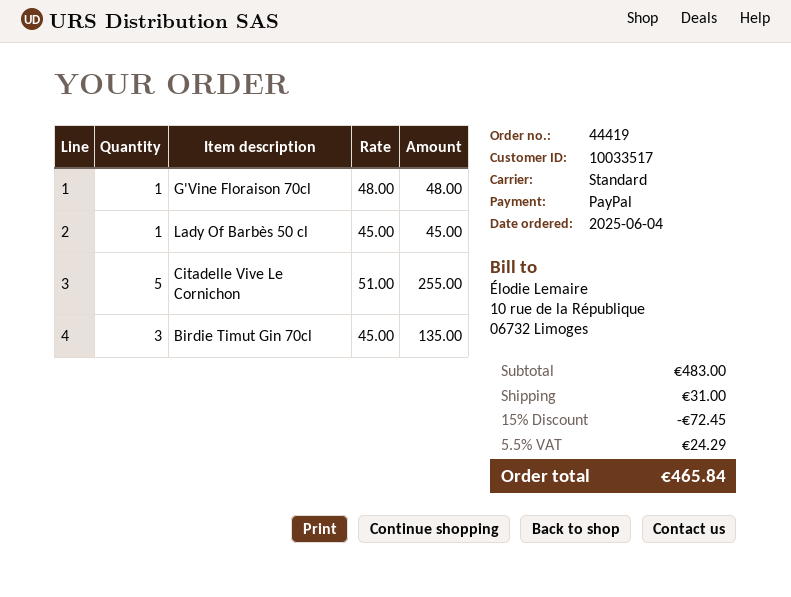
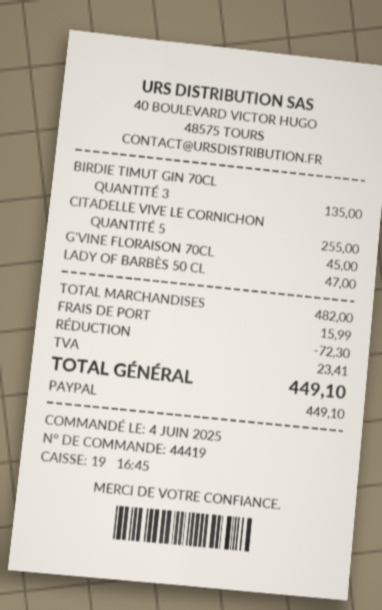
G'Vine Floraison 70cl: 1 for 48.00 -> 1 for 45.00
Lady Of Barbès 50 cl: 1 for 45.00 -> 1 for 47.00
subtotal: 483.00 -> 482.00
discount: 72.45 -> 72.30
shipping: 31.00 -> 15.99
tax: 24.29 -> 23.41
total: 465.84 -> 449.10

